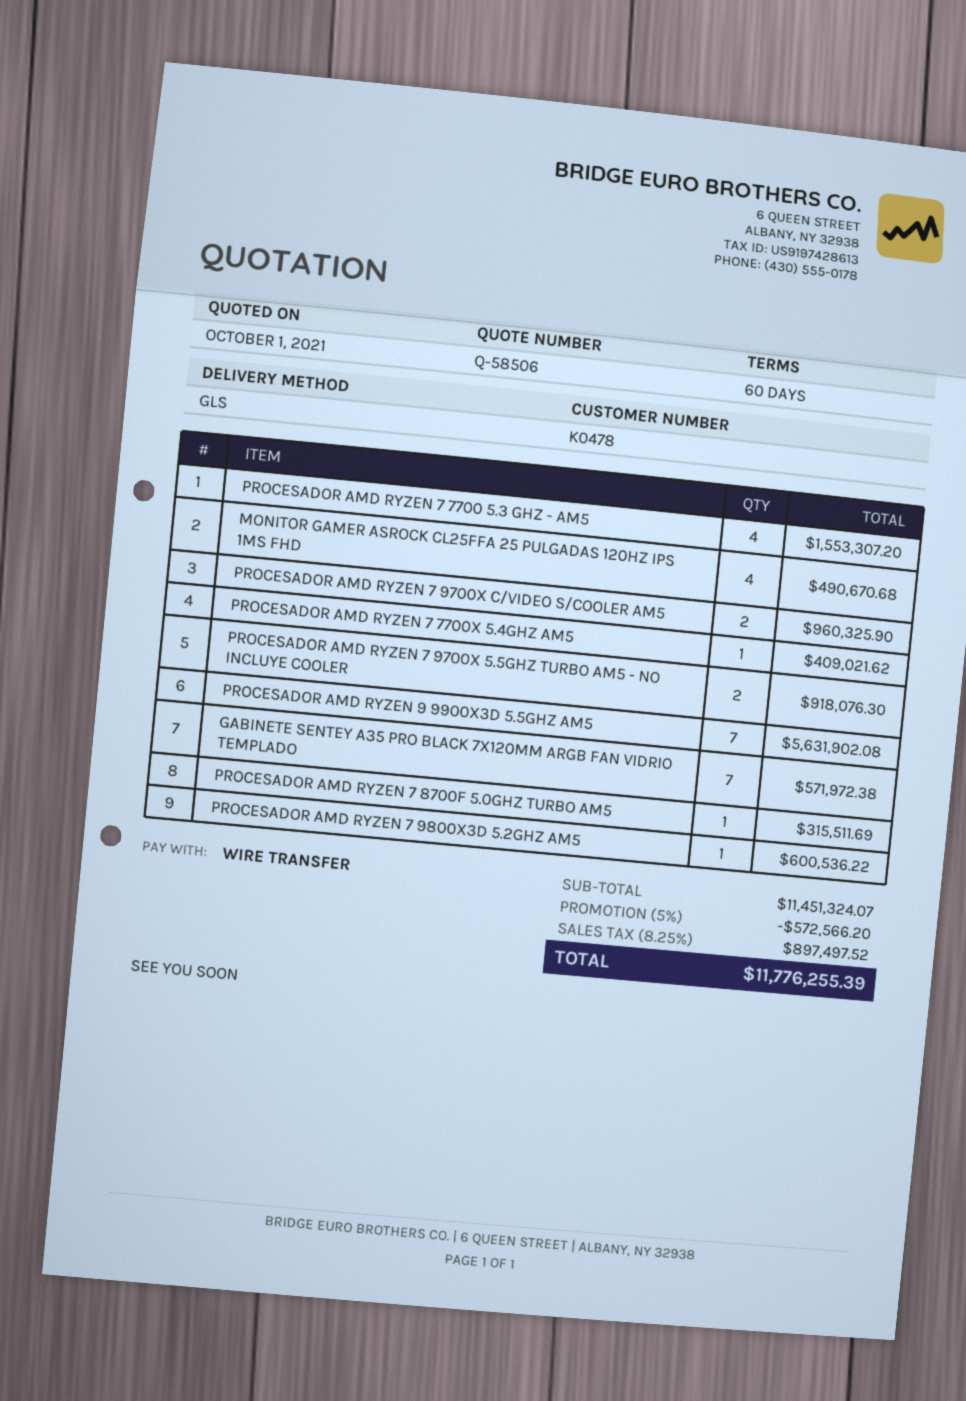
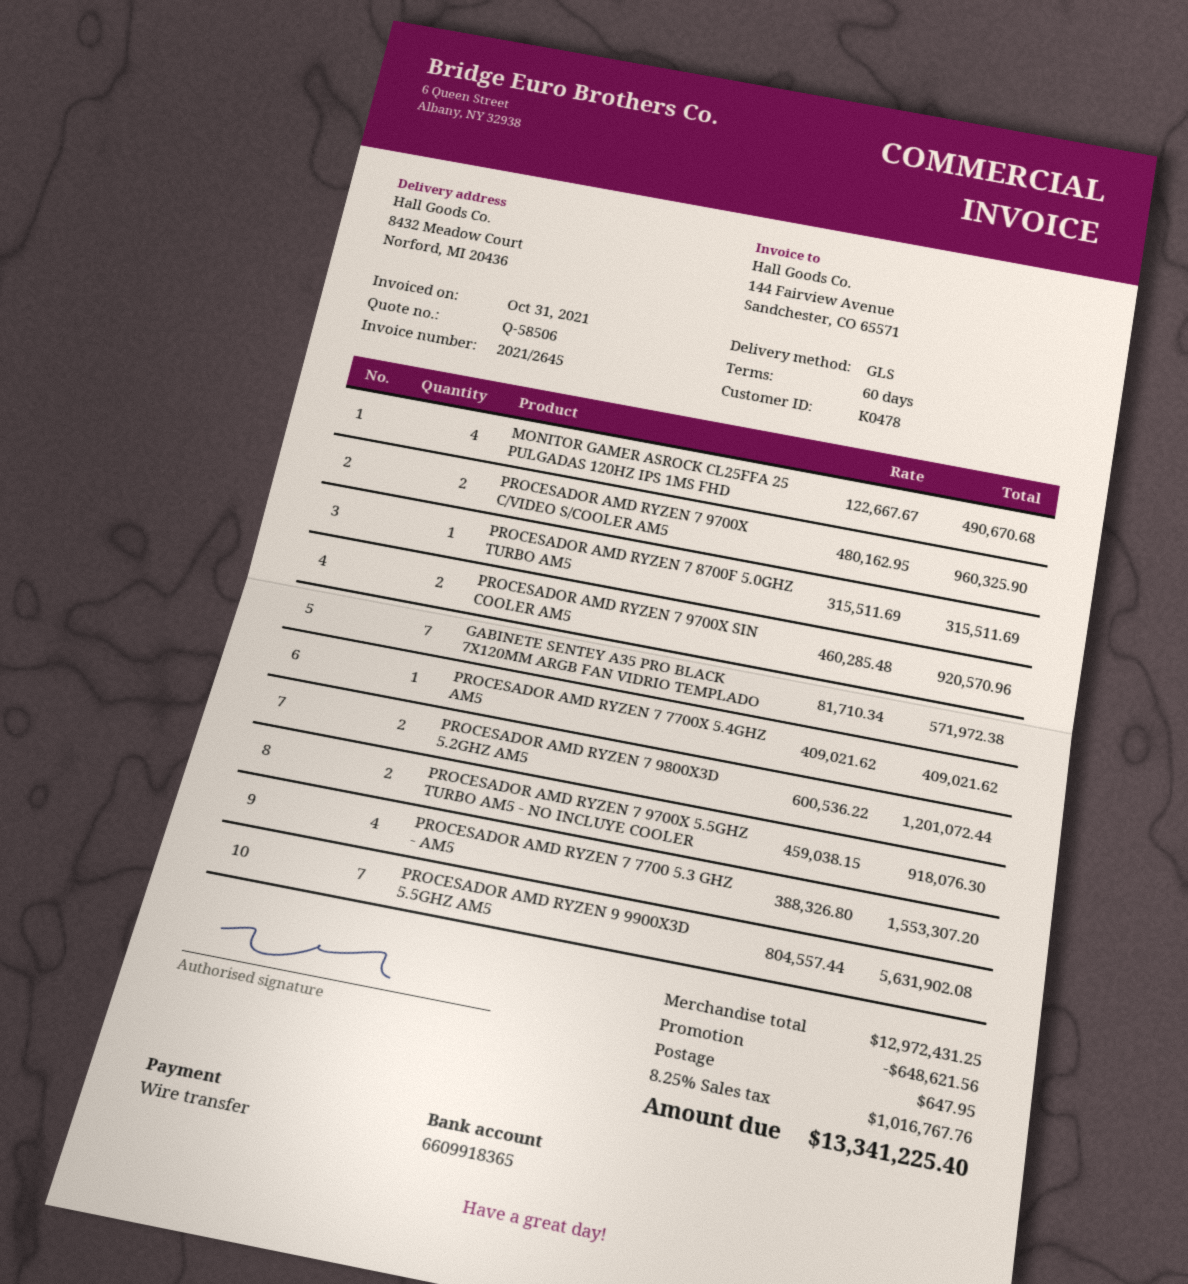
PROCESADOR AMD RYZEN 7 9800X3D 5.2GHZ AM5: 1 for 600536.22 -> 2 for 1201072.44
PROCESADOR AMD RYZEN 7 9700X SIN COOLER AM5: none -> 2 for 920570.96
subtotal: 11451324.07 -> 12972431.25
discount: 572566.20 -> 648621.56
shipping: none -> 647.95
tax: 8.25% = 897497.52 -> 8.25% = 1016767.76
total: 11776255.39 -> 13341225.40

